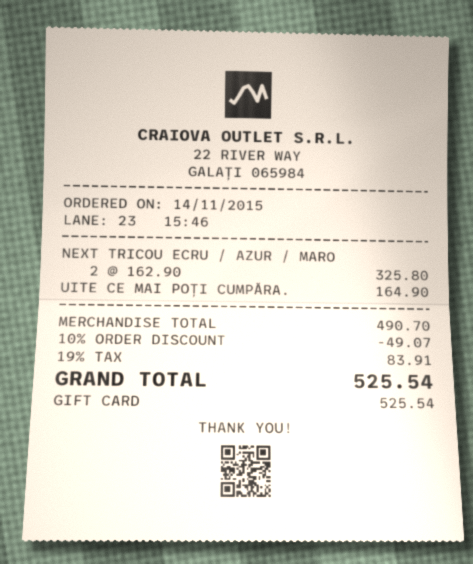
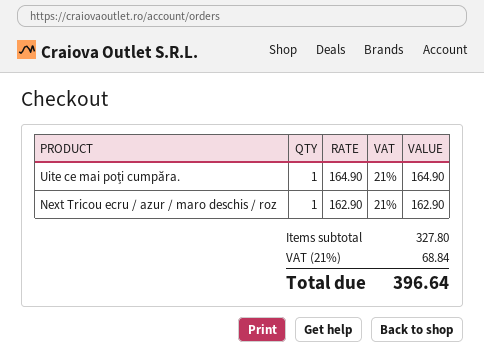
NEXT TRICOU ECRU / AZUR / MARO: 2 x 162.90 = 325.80 -> 1 x 162.90 = 162.90
subtotal: 490.70 -> 327.80
discount: 10% = 49.07 -> none
tax: 19% = 83.91 -> 21% = 68.84
total: 525.54 -> 396.64

